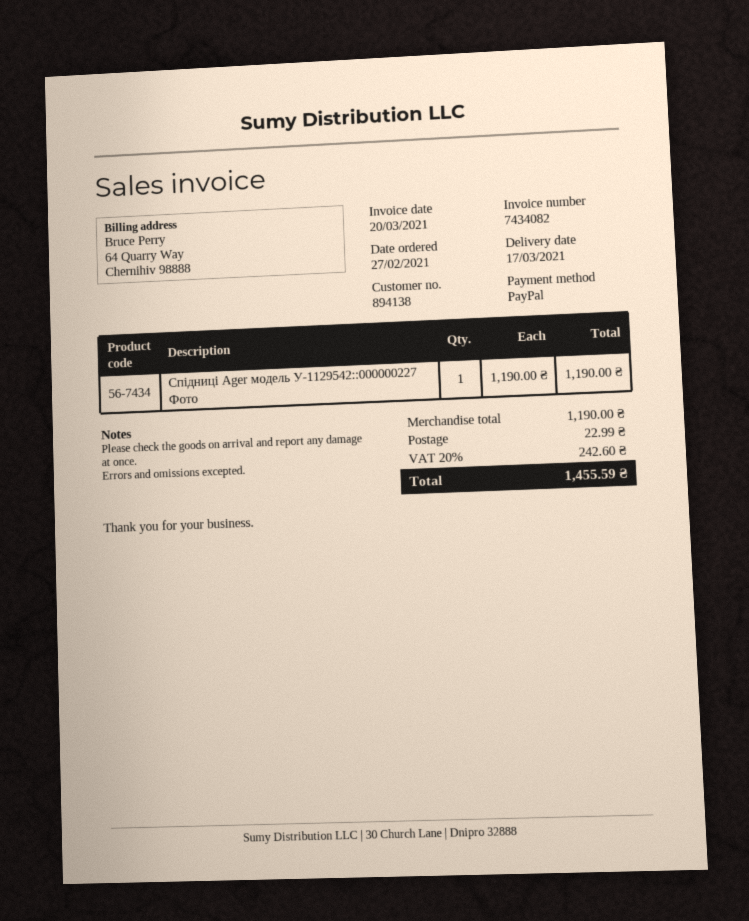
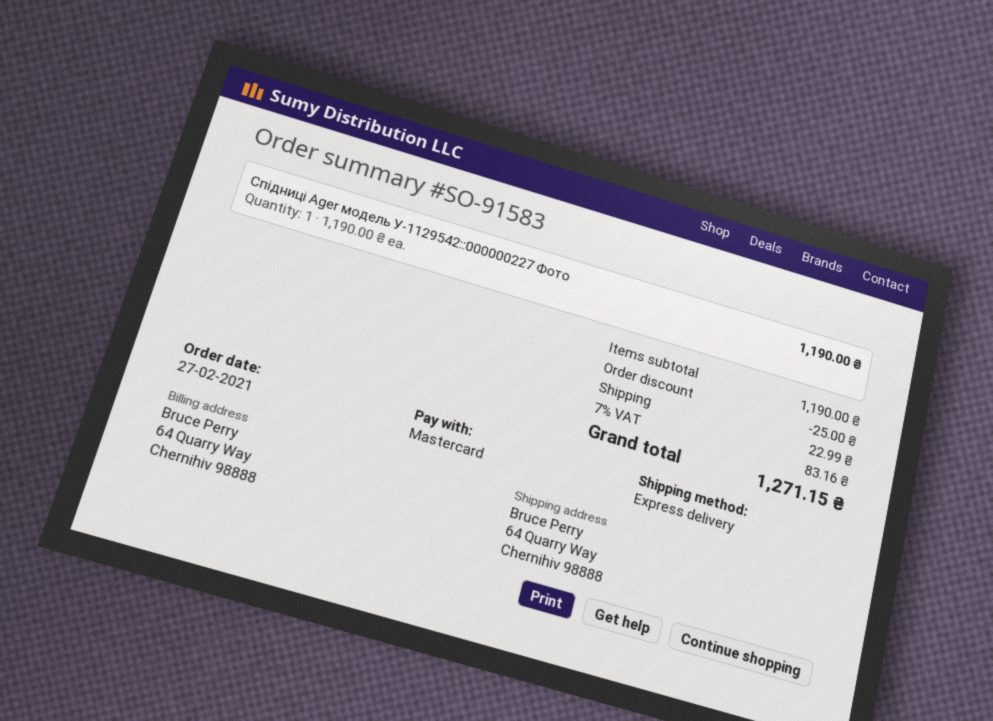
payment method: PayPal -> Mastercard
discount: none -> 25.00
tax: 20% = 242.60 -> 7% = 83.16
total: 1455.59 -> 1271.15

